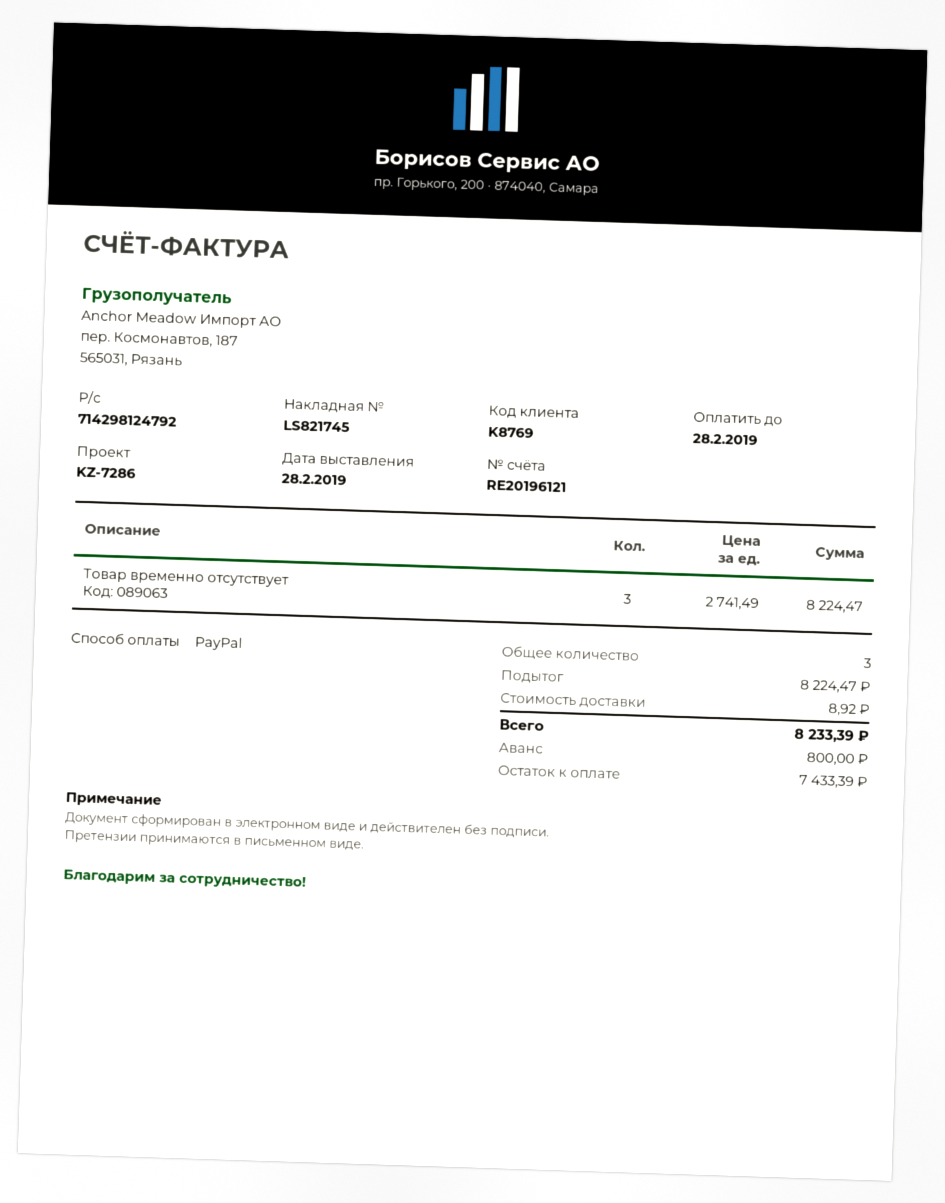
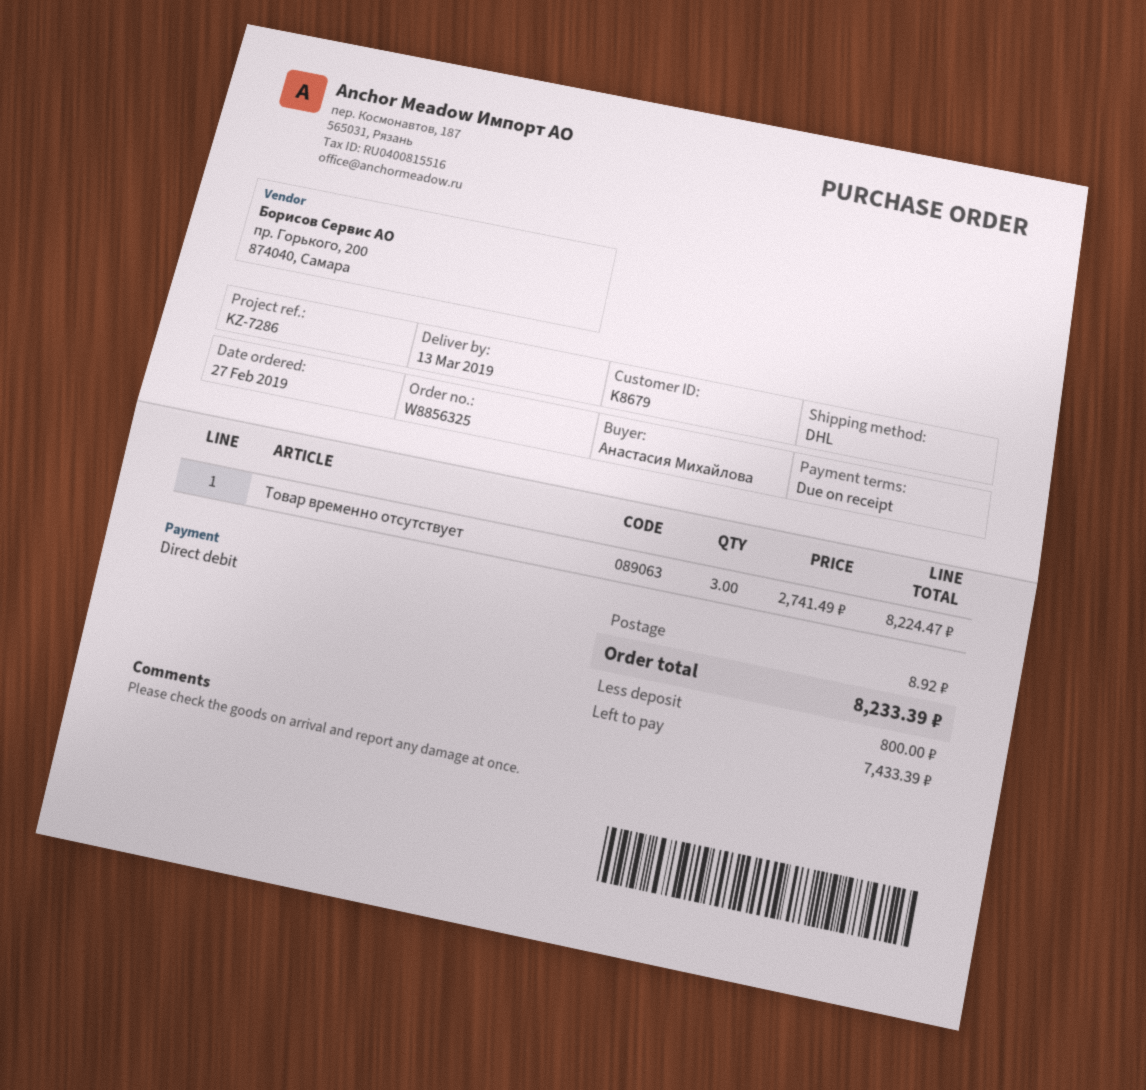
customer number: K8769 -> K8679
payment method: PayPal -> direct debit

